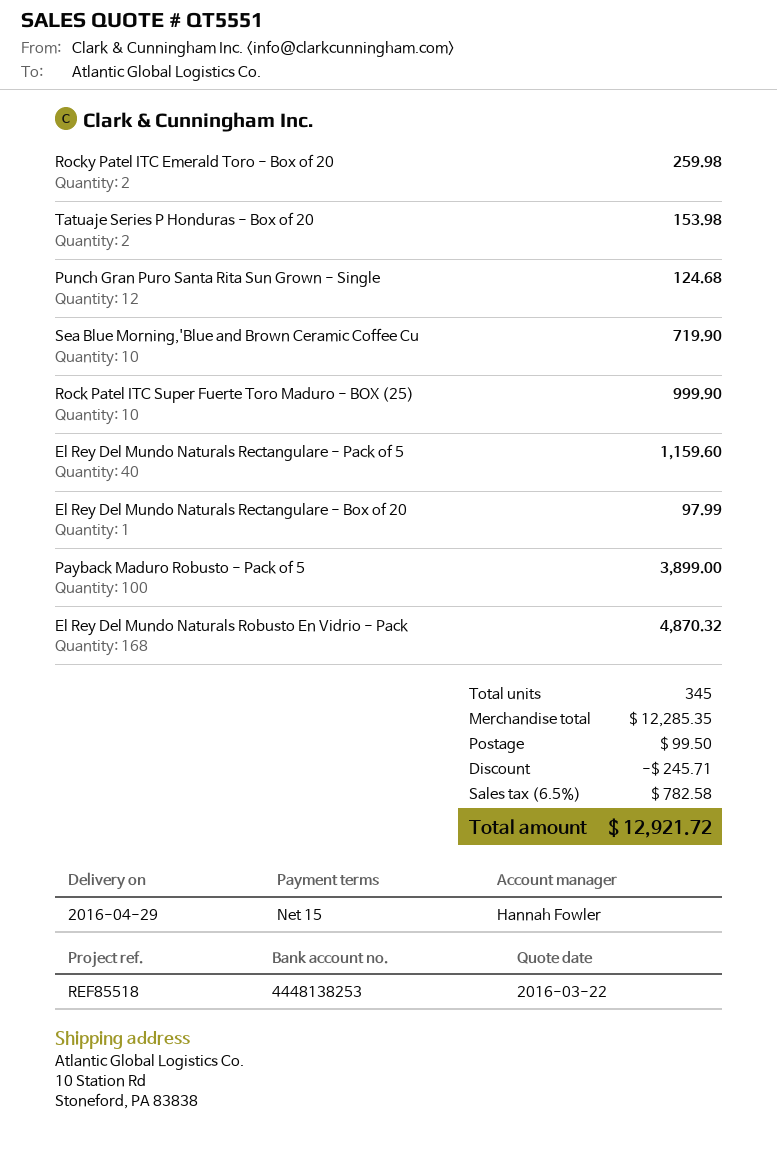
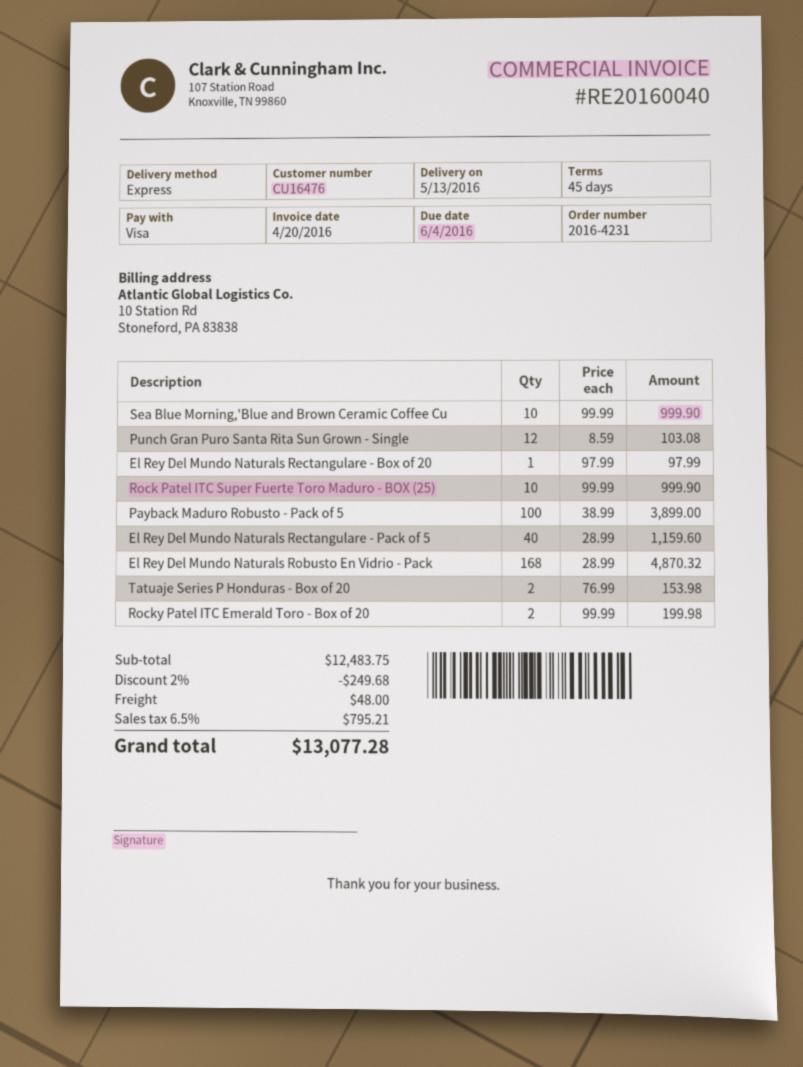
delivery date: 2016-04-29 -> 2016-05-13
payment terms: 15 days -> 45 days
Rocky Patel ITC Emerald Toro - Box of 20: 2 for 259.98 -> 2 for 199.98
Punch Gran Puro Santa Rita Sun Grown - Single: 12 for 124.68 -> 12 for 103.08
Sea Blue Morning,'Blue and Brown Ceramic Coffee Cu: 10 for 719.90 -> 10 for 999.90
subtotal: 12285.35 -> 12483.75
discount: 245.71 -> 249.68
shipping: 99.50 -> 48.00
tax: 6.5% = 782.58 -> 6.5% = 795.21
total: 12921.72 -> 13077.28

